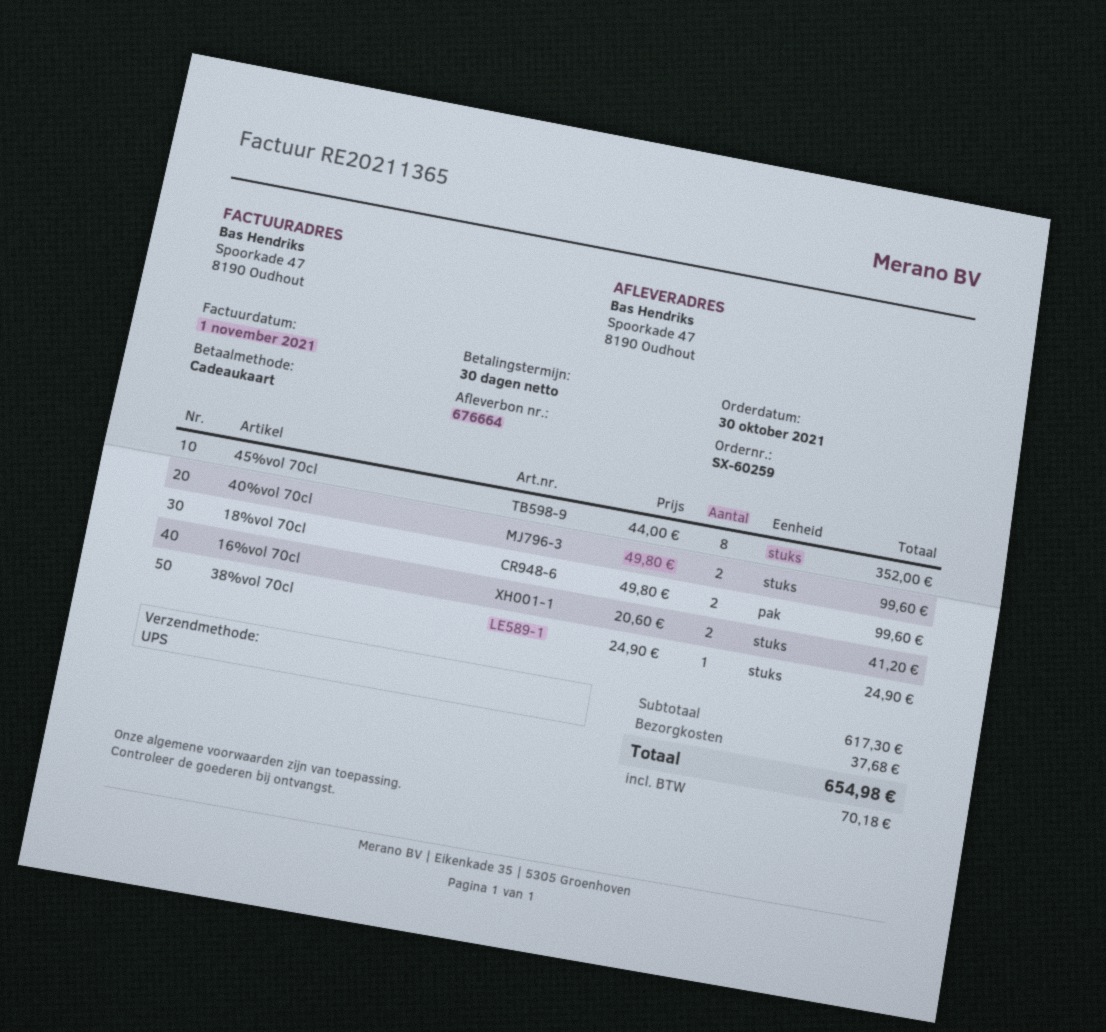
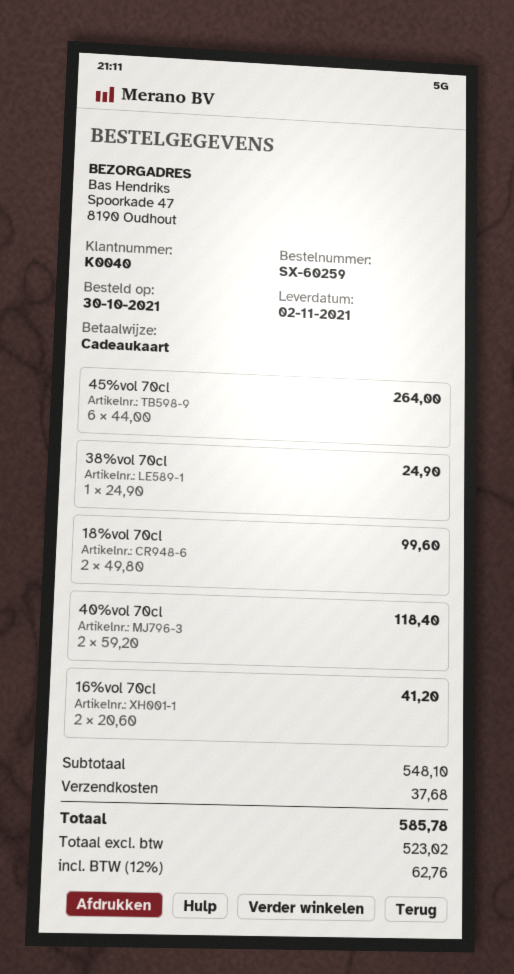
45%vol 70cl: 8 x 44.00 = 352.00 -> 6 x 44.00 = 264.00
40%vol 70cl: 2 x 49.80 = 99.60 -> 2 x 59.20 = 118.40
subtotal: 617.30 -> 548.10
tax: 70.18 -> 62.76
total: 654.98 -> 585.78

